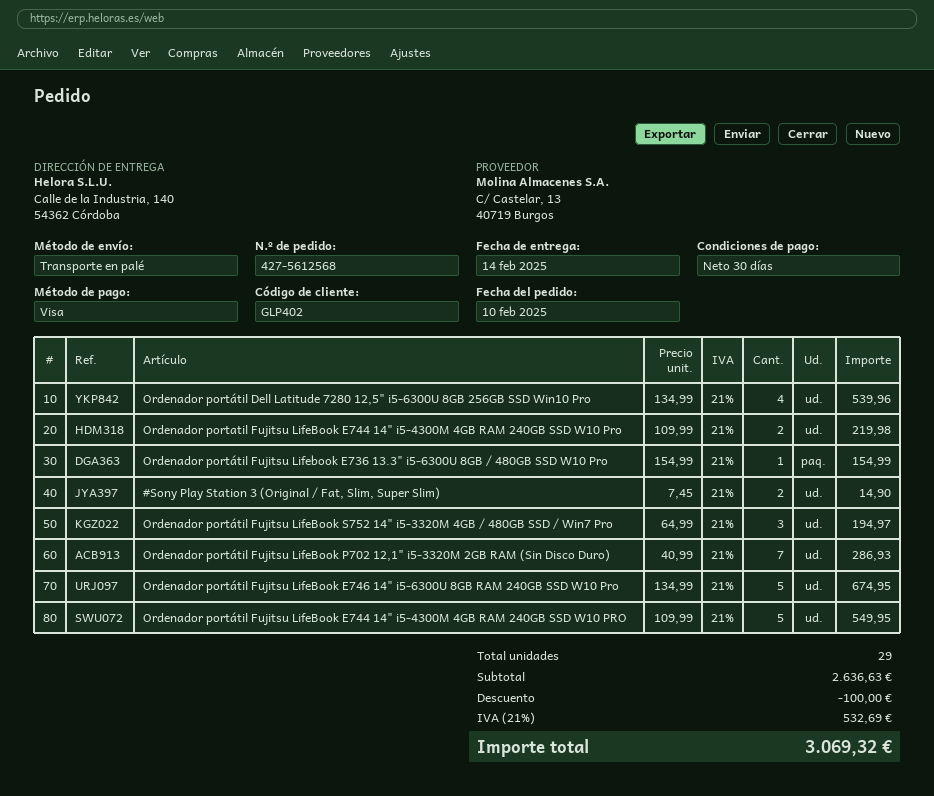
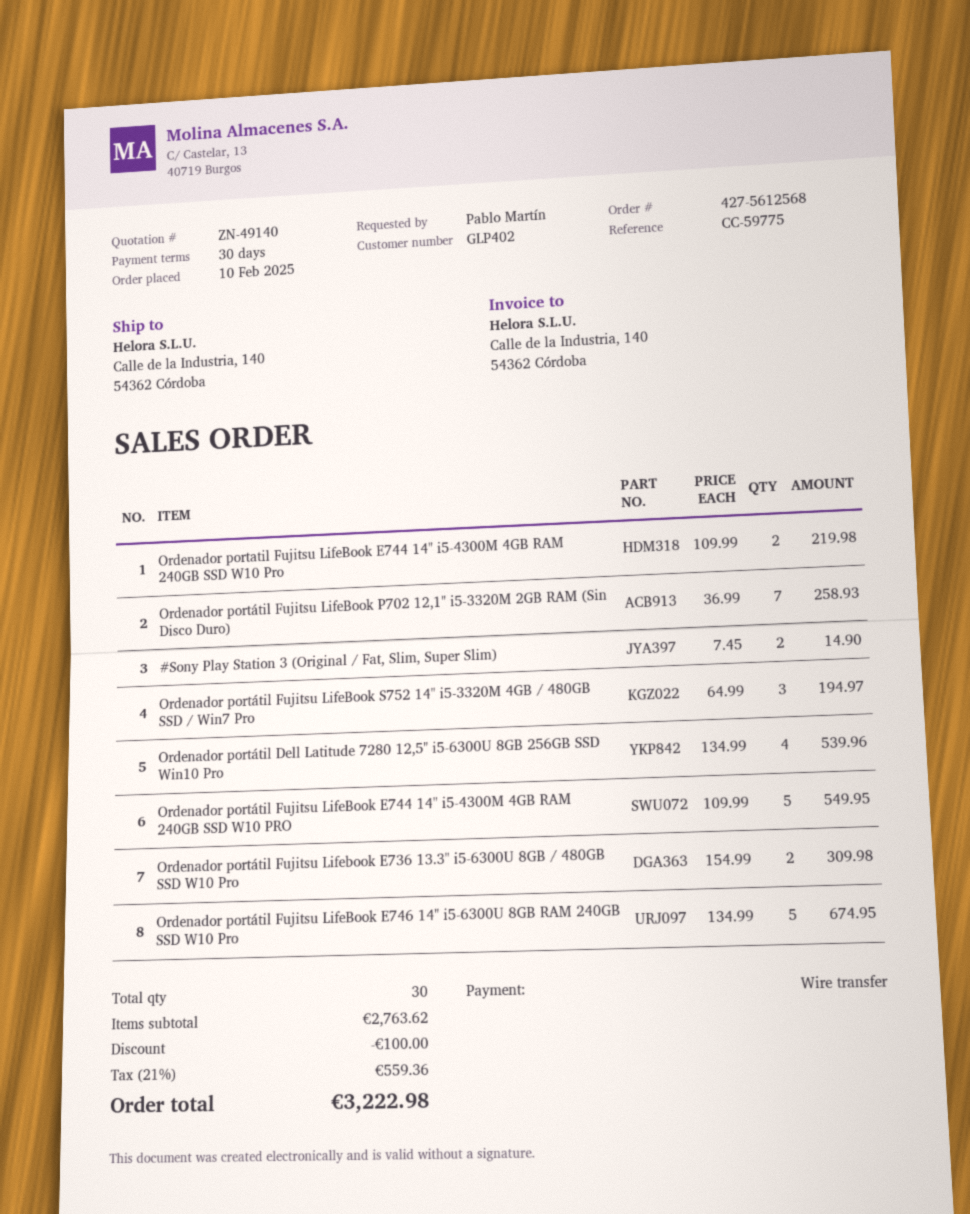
payment method: Visa -> bank transfer
Ordenador portátil Fujitsu Lifebook E736 13.3" i5-6300U 8GB / 480GB SSD W10 Pro: 1 x 154.99 = 154.99 -> 2 x 154.99 = 309.98
Ordenador portátil Fujitsu LifeBook P702 12,1" i5-3320M 2GB RAM (Sin Disco Duro): 7 x 40.99 = 286.93 -> 7 x 36.99 = 258.93
total quantity: 29 -> 30
subtotal: 2636.63 -> 2763.62
tax: 21% = 532.69 -> 21% = 559.36
total: 3069.32 -> 3222.98

